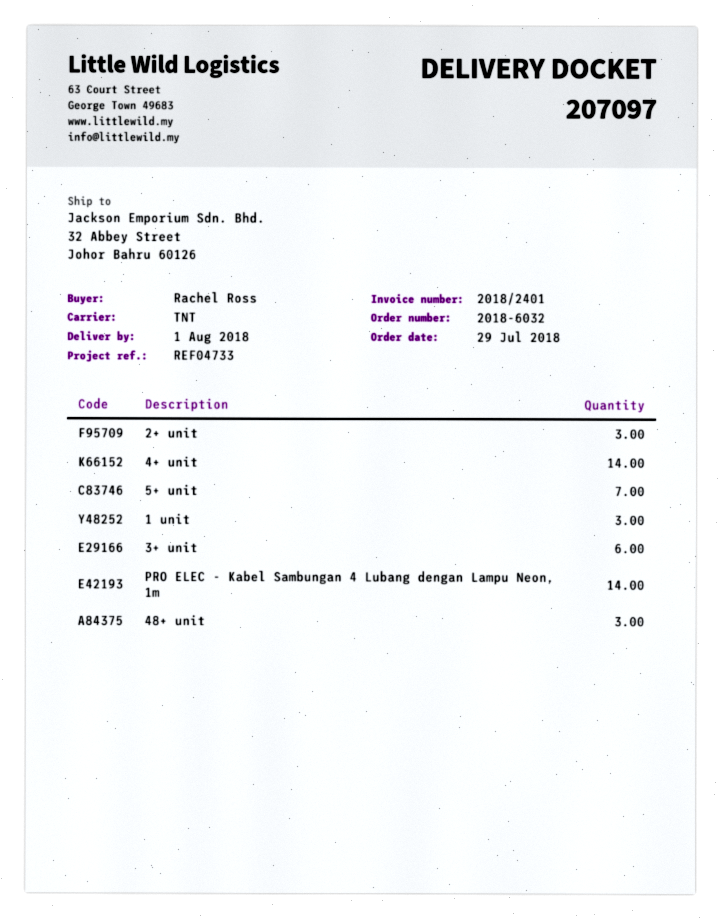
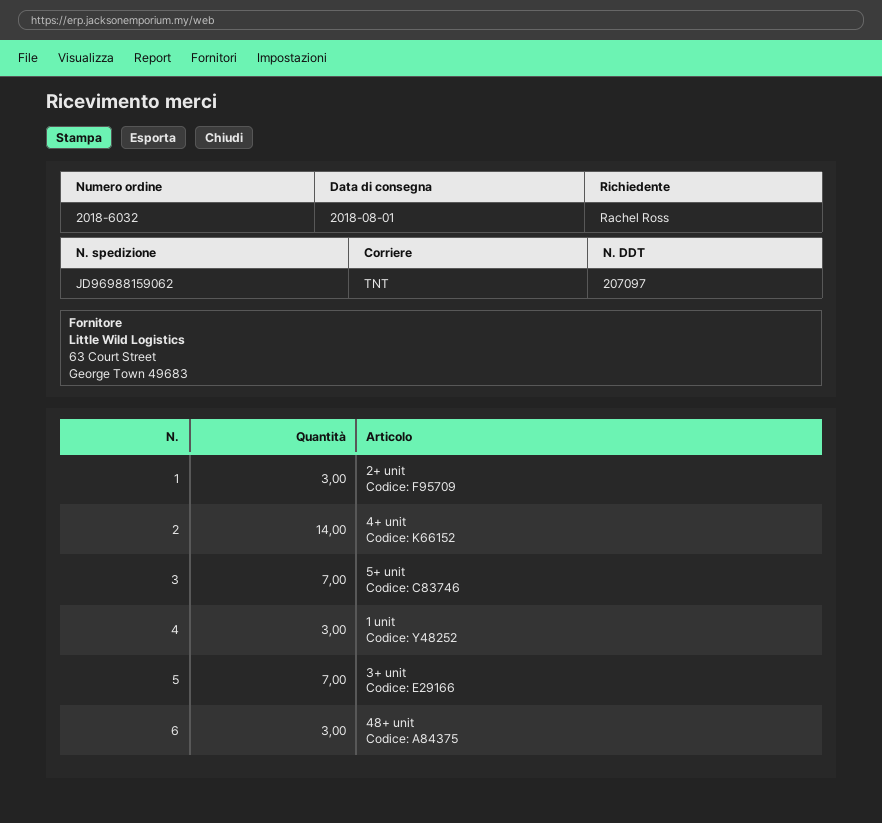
3+ unit: 6 -> 7
PRO ELEC - Kabel Sambungan 4 Lubang dengan Lampu Neon, 1m: 14 -> none

